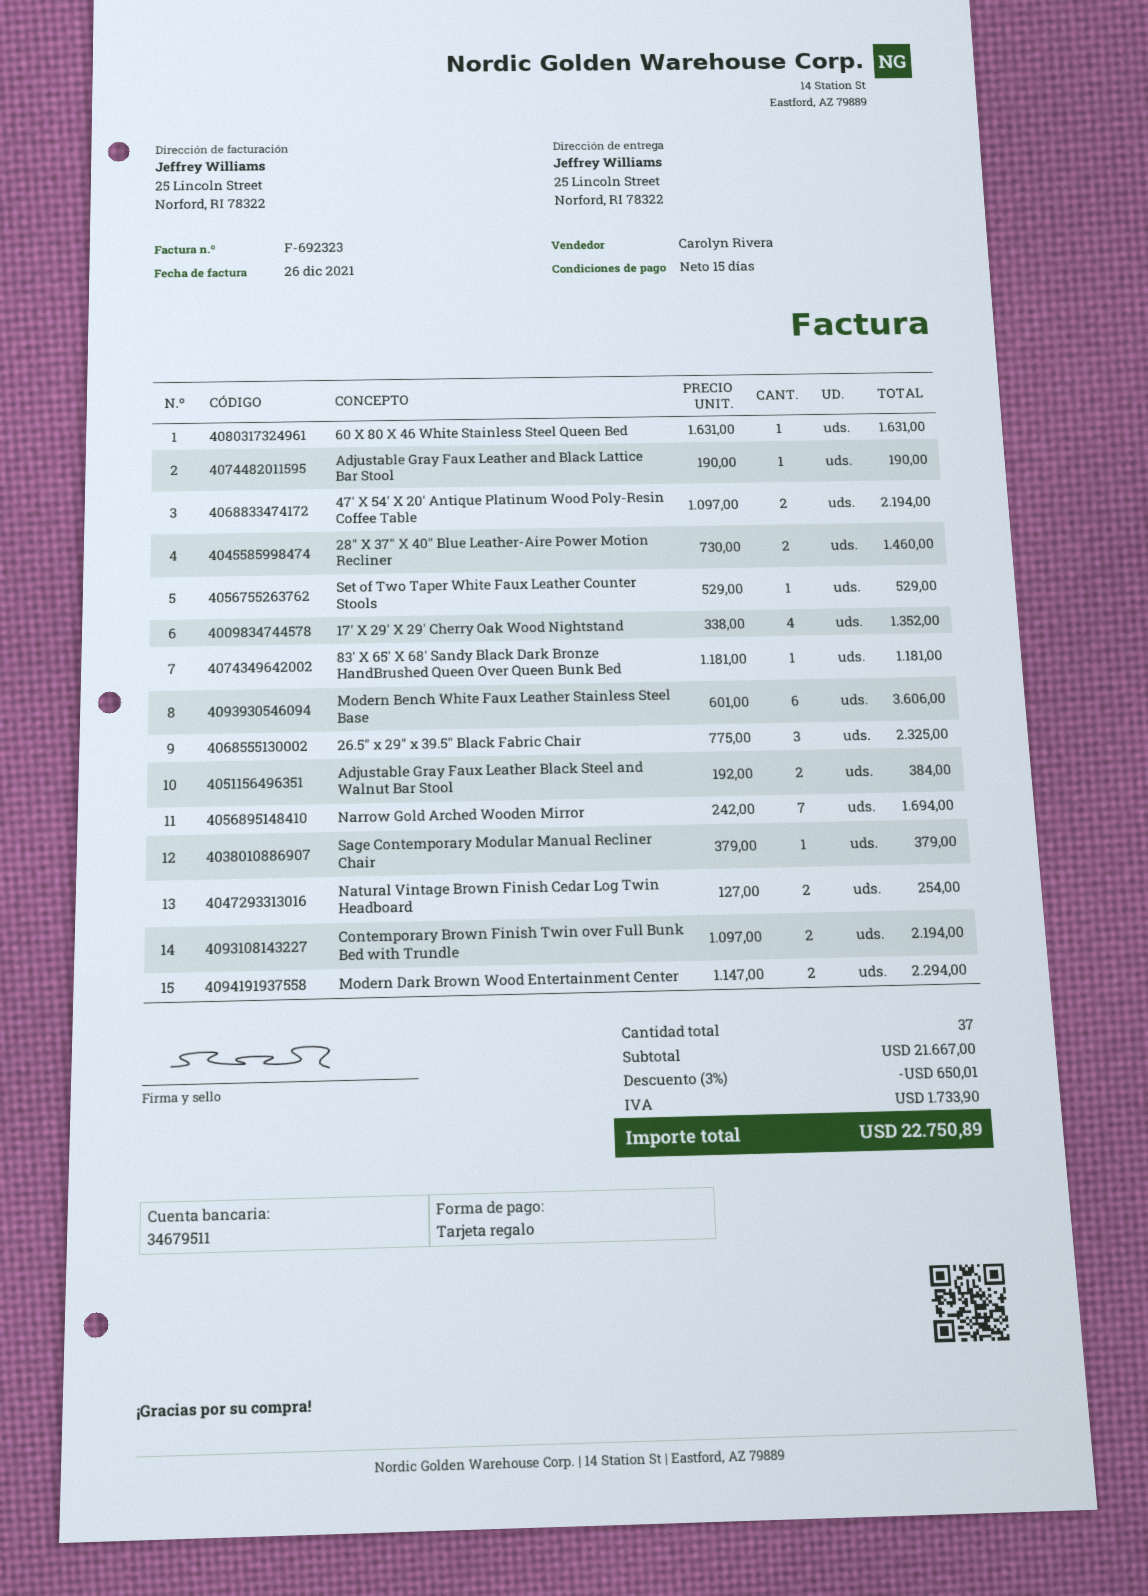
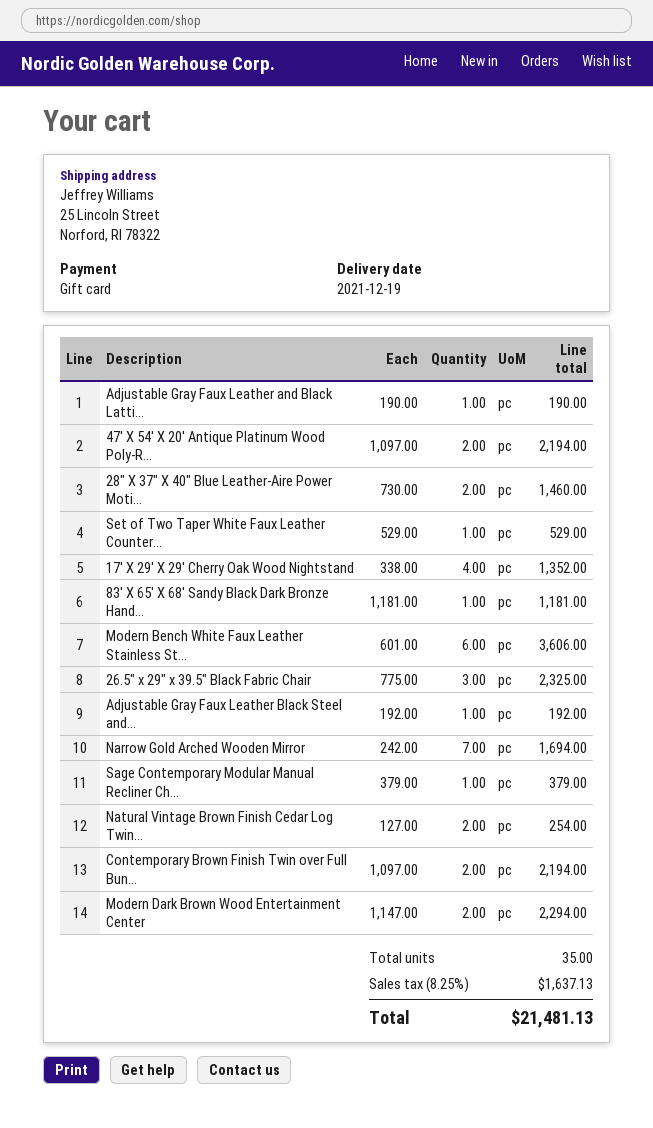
60 X 80 X 46 White Stainless Steel Queen Bed: 1 x 1631.00 = 1631.00 -> none
Adjustable Gray Faux Leather Black Steel and Walnut Bar Stool: 2 x 192.00 = 384.00 -> 1 x 192.00 = 192.00
total quantity: 37 -> 35
discount: 3% = 650.01 -> none
tax: 1733.90 -> 1637.13
total: 22750.89 -> 21481.13

